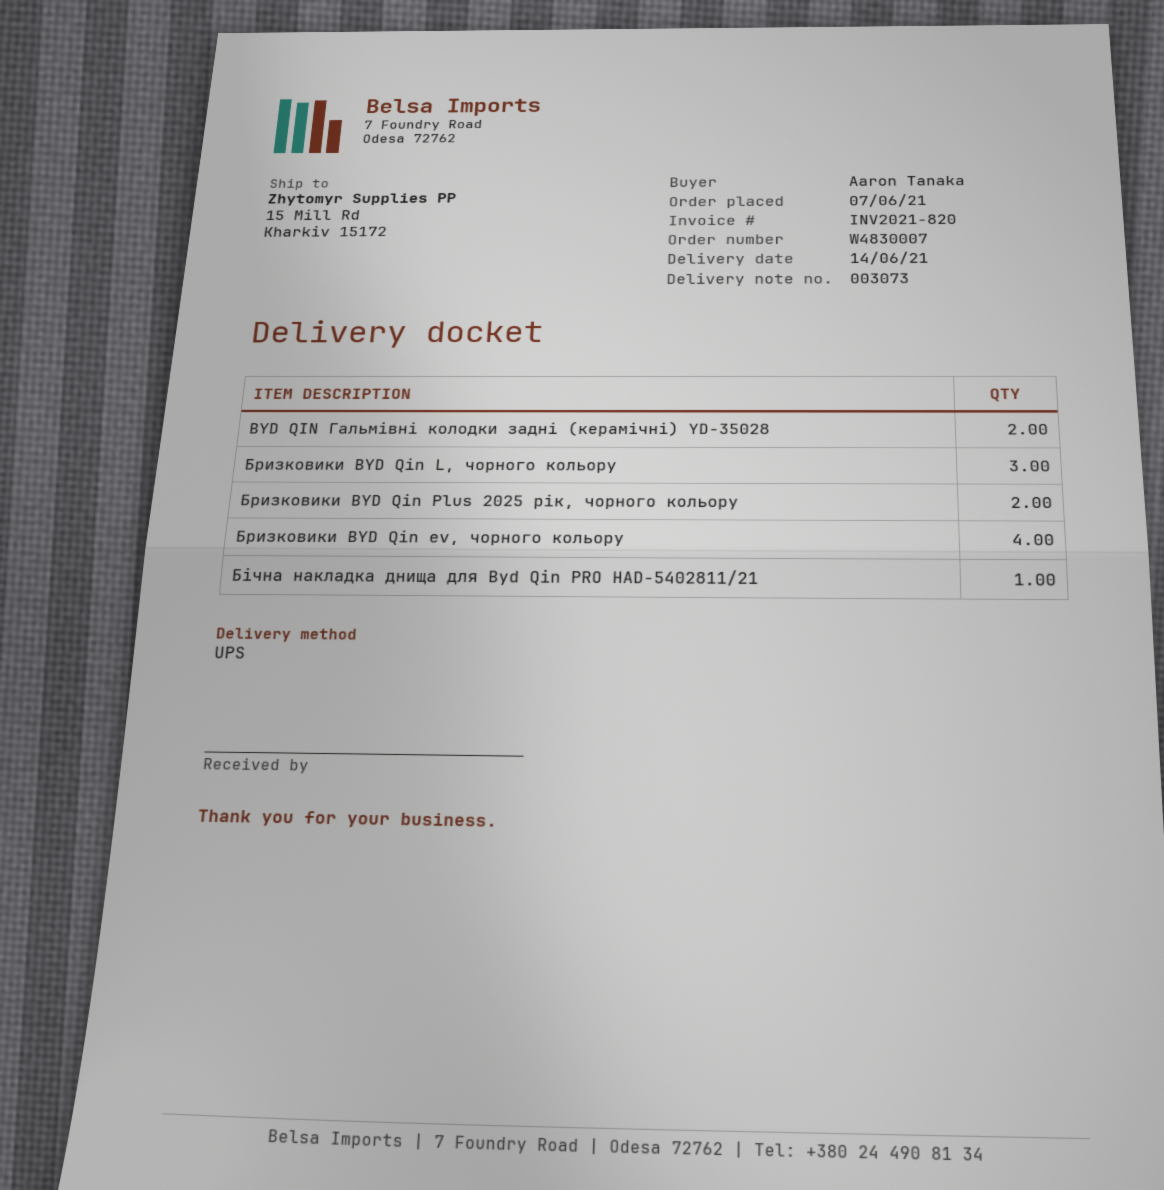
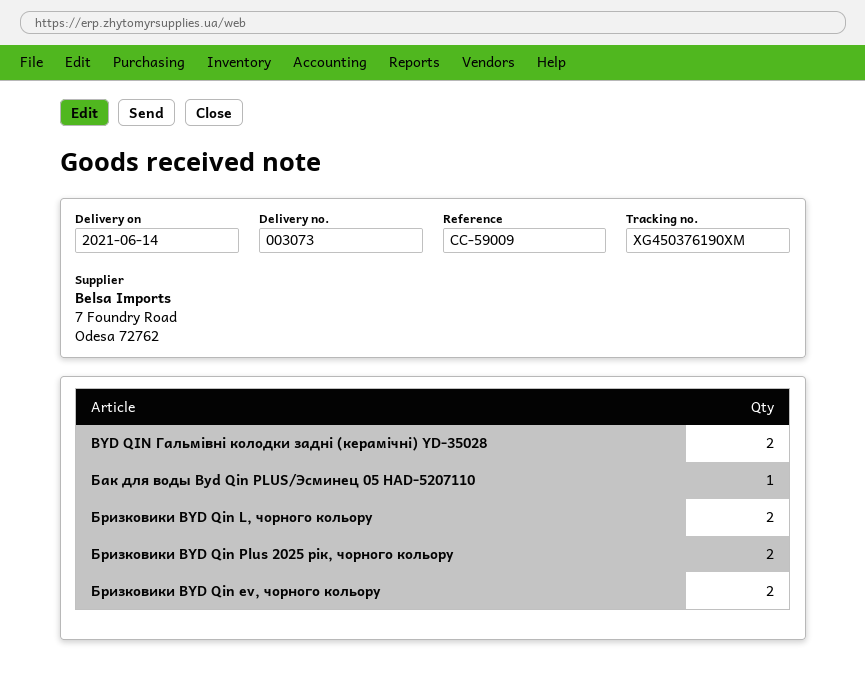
Бризковики BYD Qin L, чорного кольору: 3 -> 2
Бризковики BYD Qin ev, чорного кольору: 4 -> 2
Бічна накладка днища для Byd Qin PRO HAD-5402811/21: 1 -> none
Бак для воды Byd Qin PLUS/Эсминец 05 HAD-5207110: none -> 1

